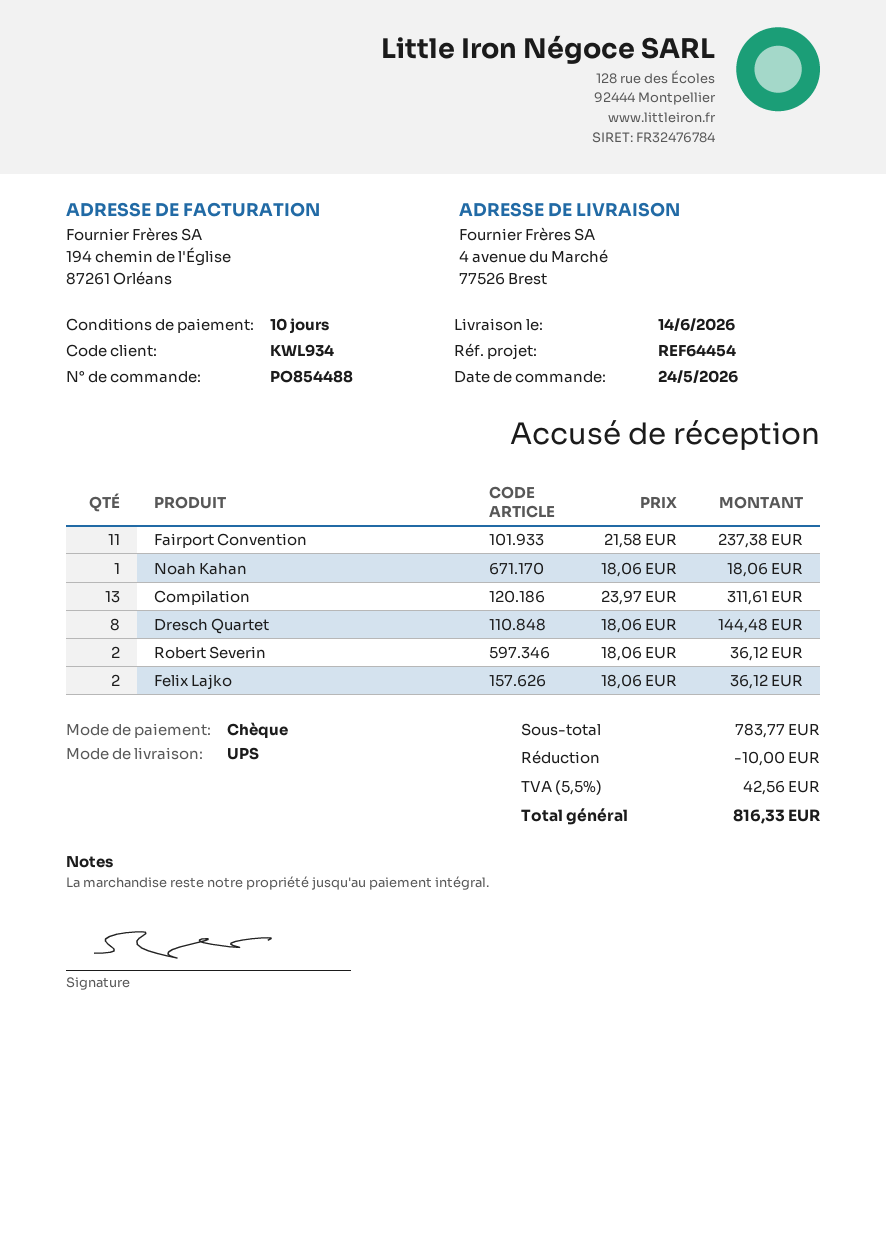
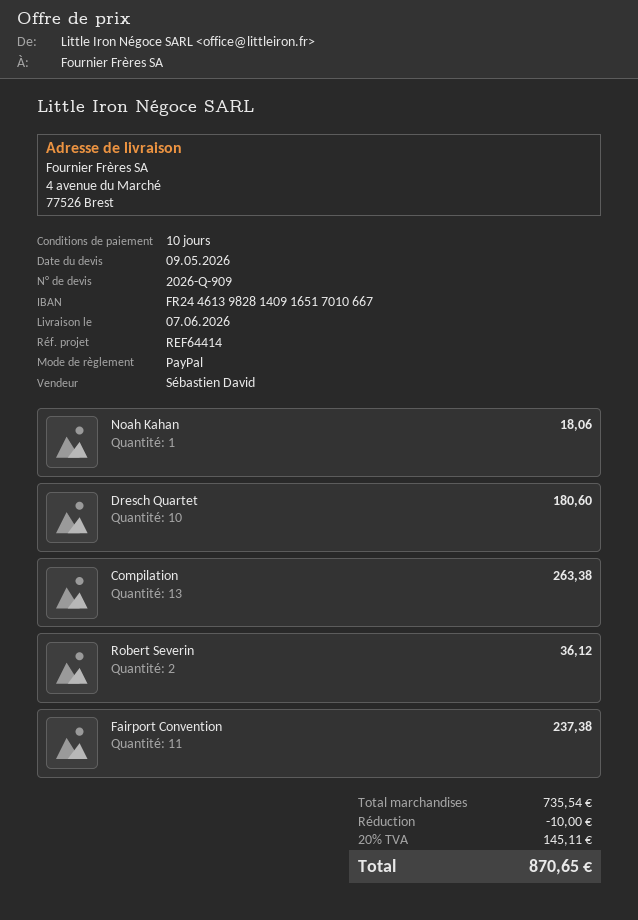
delivery date: 2026-06-14 -> 2026-06-07
reference: REF64454 -> REF64414
payment method: cheque -> PayPal
Compilation: 13 for 311.61 -> 13 for 263.38
Dresch Quartet: 8 for 144.48 -> 10 for 180.60
Felix Lajko: 2 for 36.12 -> none
subtotal: 783.77 -> 735.54
tax: 5.5% = 42.56 -> 20% = 145.11
total: 816.33 -> 870.65

